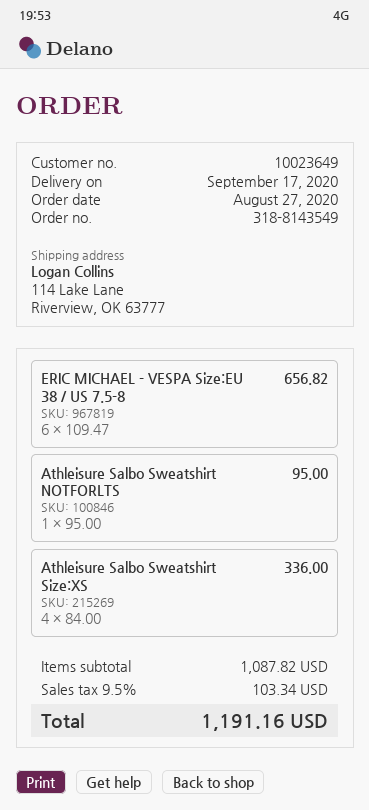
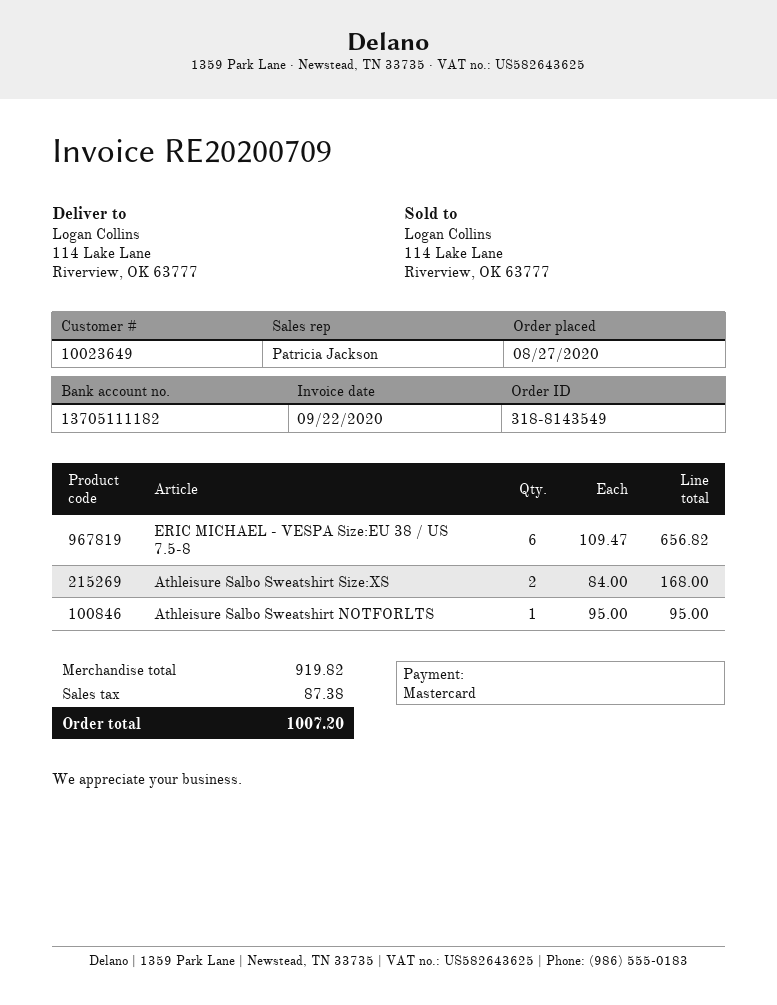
Athleisure Salbo Sweatshirt Size:XS: 4 x 84.00 = 336.00 -> 2 x 84.00 = 168.00
subtotal: 1087.82 -> 919.82
tax: 103.34 -> 87.38
total: 1191.16 -> 1007.20

